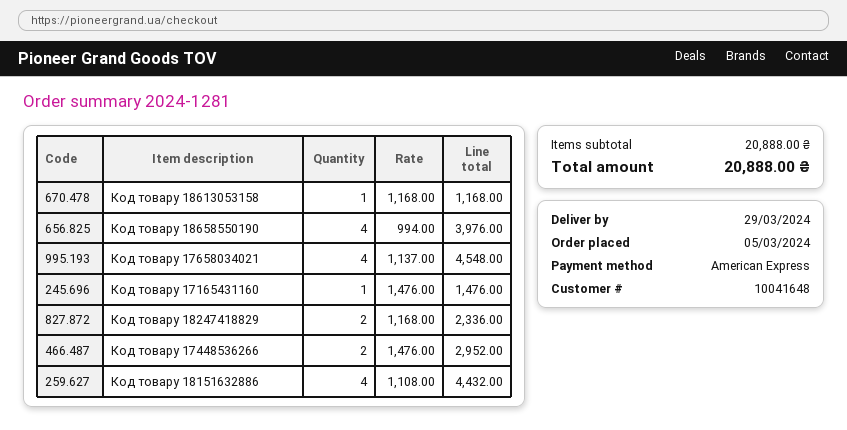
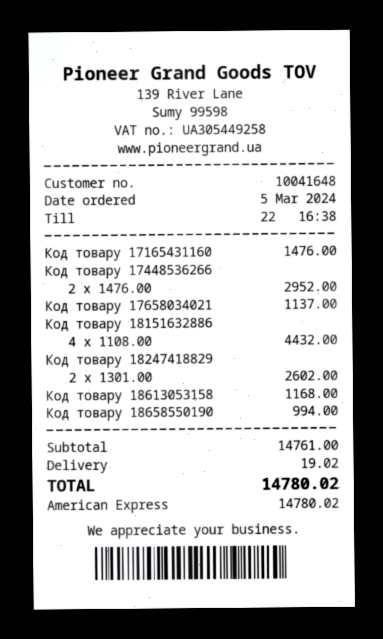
Код товару 18658550190: 4 x 994.00 = 3976.00 -> 1 x 994.00 = 994.00
Код товару 17658034021: 4 x 1137.00 = 4548.00 -> 1 x 1137.00 = 1137.00
Код товару 18247418829: 2 x 1168.00 = 2336.00 -> 2 x 1301.00 = 2602.00
subtotal: 20888.00 -> 14761.00
shipping: none -> 19.02
total: 20888.00 -> 14780.02

